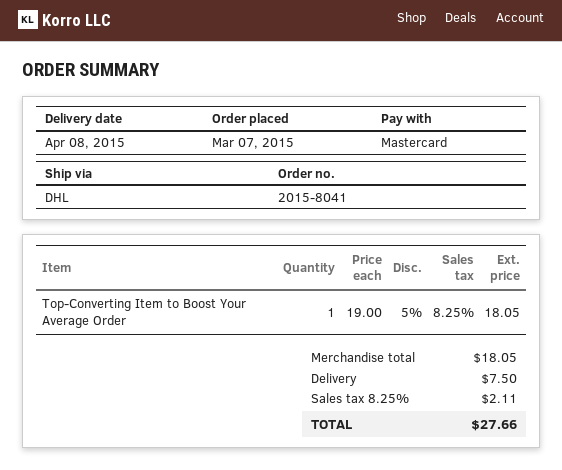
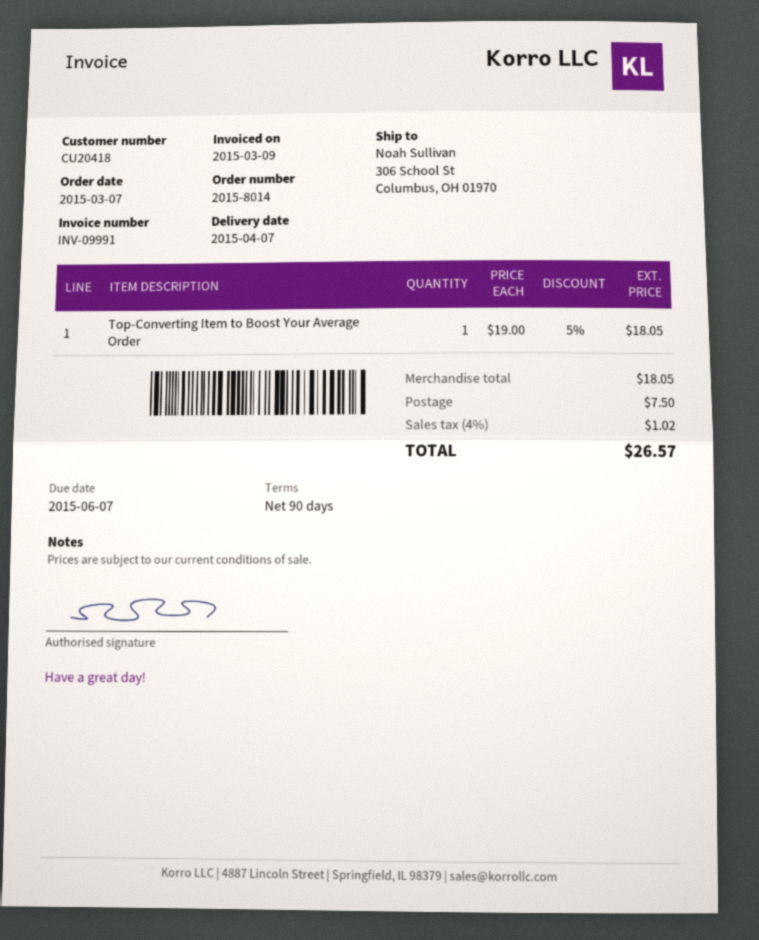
order number: 2015-8041 -> 2015-8014
delivery date: 2015-04-08 -> 2015-04-07
tax: 8.25% = 2.11 -> 4% = 1.02
total: 27.66 -> 26.57

